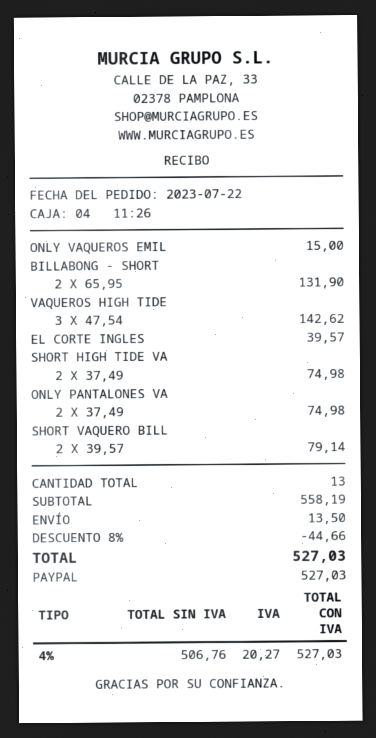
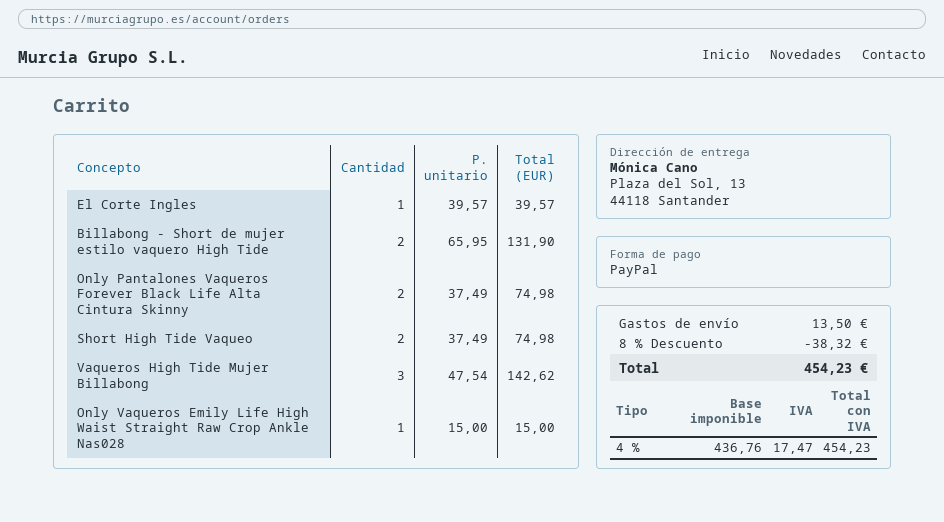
SHORT VAQUERO BILL: 2 x 39.57 = 79.14 -> none
discount: 8% = 44.66 -> 8% = 38.32
net: 506.76 -> 436.76
tax: 4% = 20.27 -> 4% = 17.47
total: 527.03 -> 454.23

